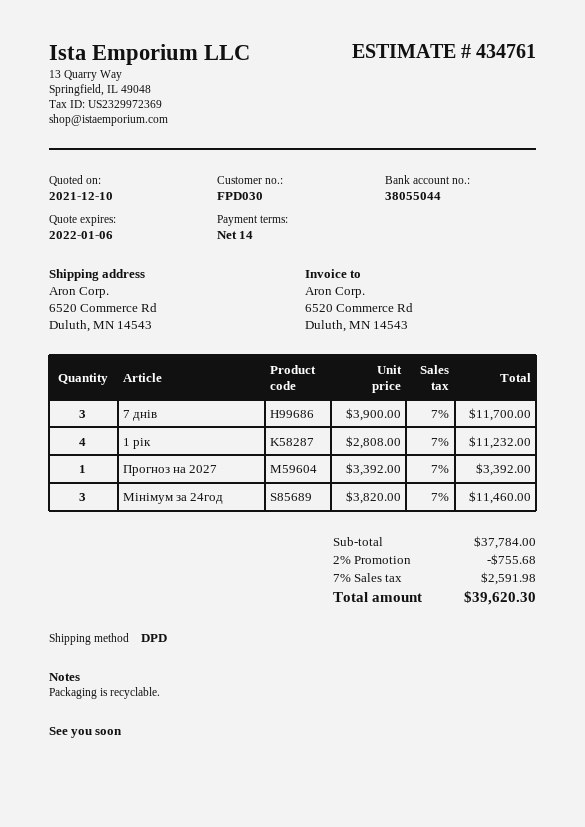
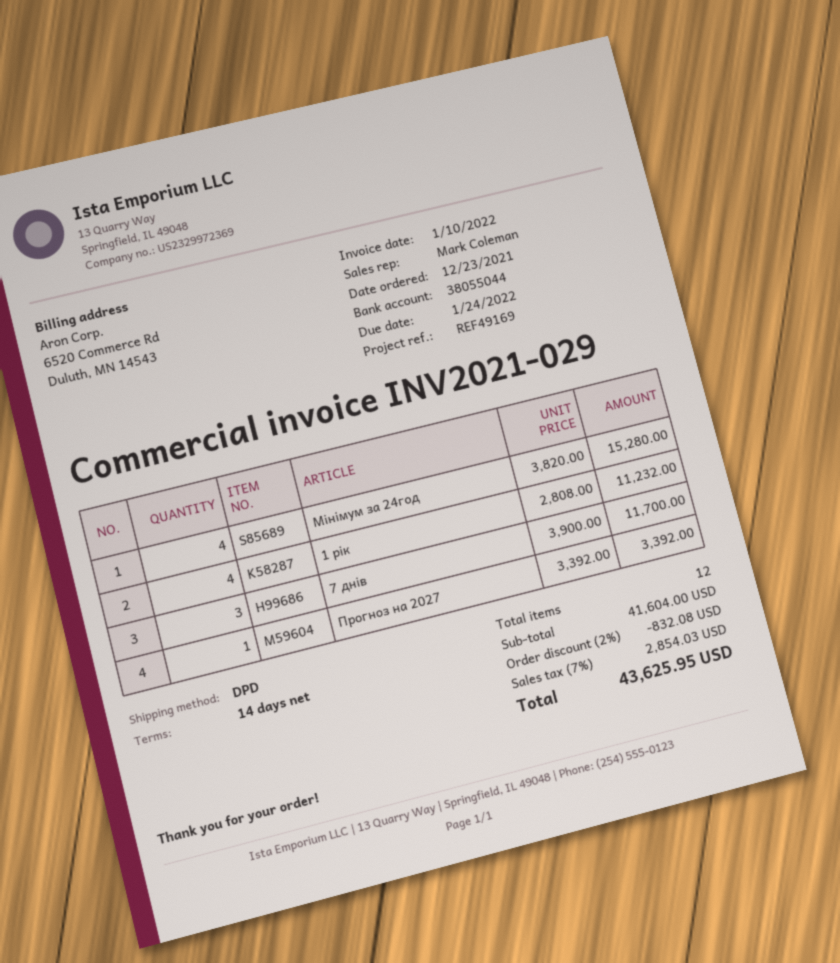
Мінімум за 24год: 3 x 3820.00 = 11460.00 -> 4 x 3820.00 = 15280.00
subtotal: 37784.00 -> 41604.00
discount: 2% = 755.68 -> 2% = 832.08
tax: 7% = 2591.98 -> 7% = 2854.03
total: 39620.30 -> 43625.95

